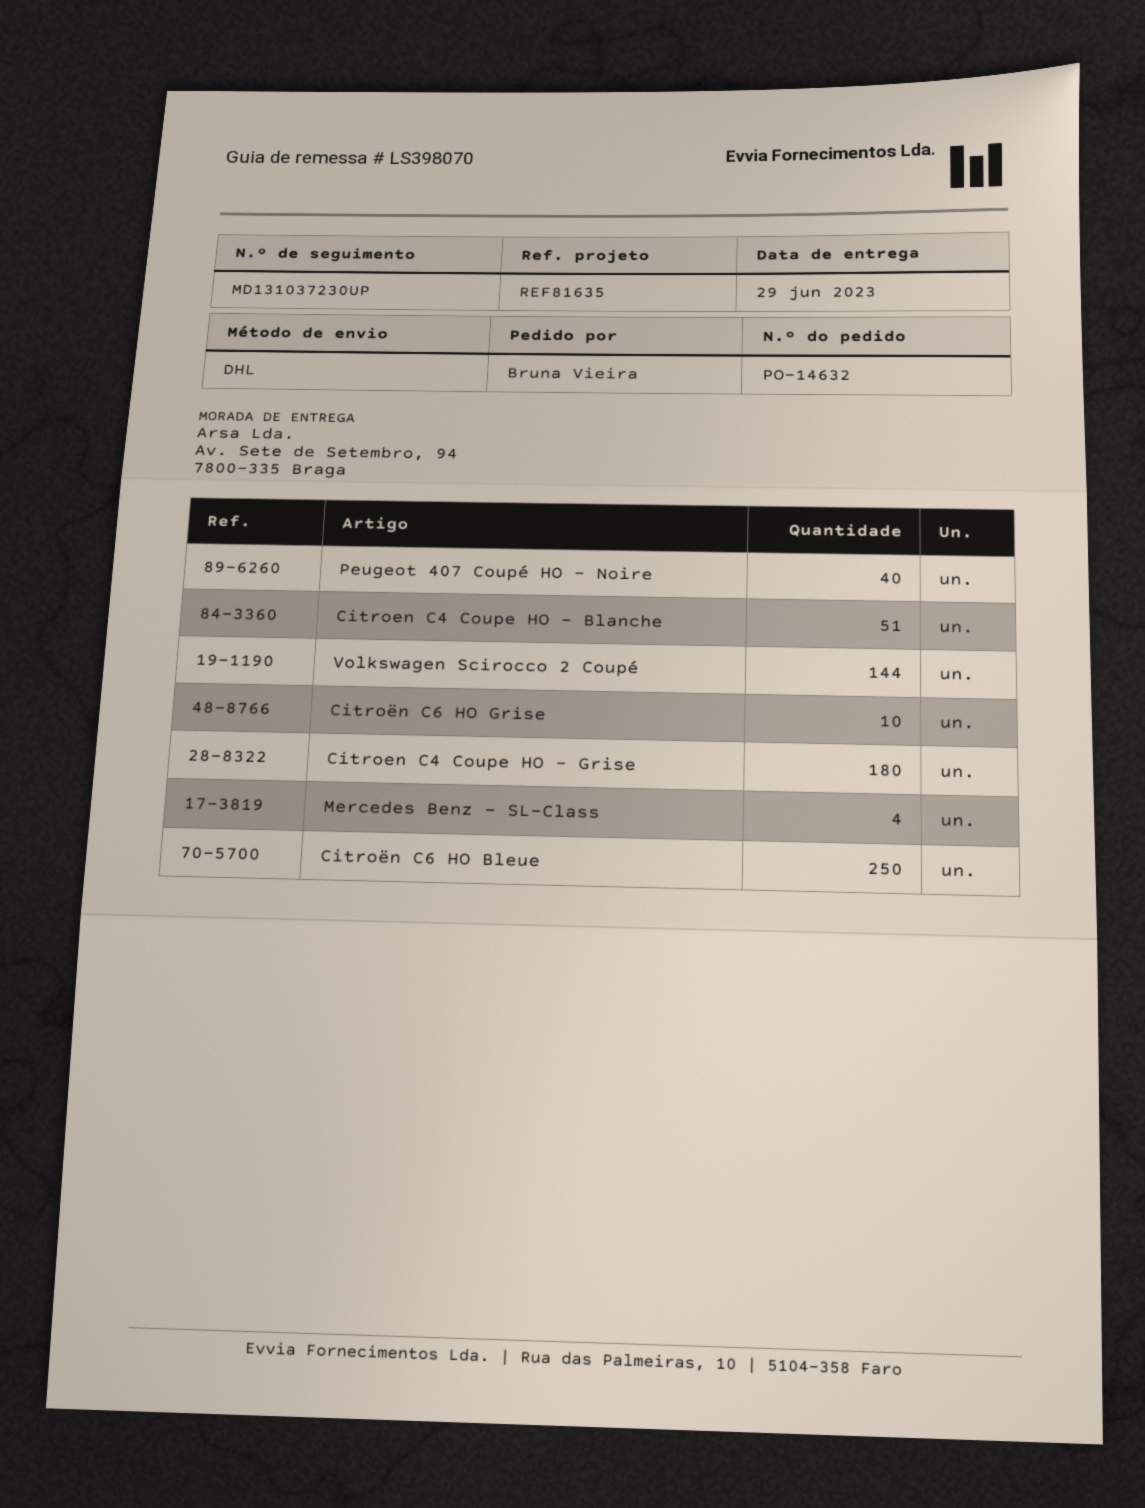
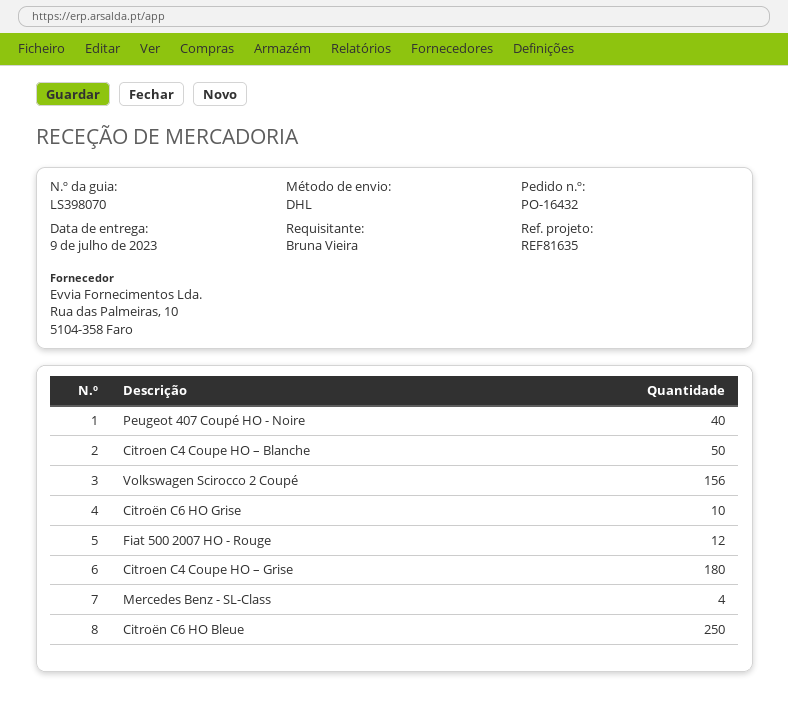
order number: PO-14632 -> PO-16432
delivery date: 2023-06-29 -> 2023-07-09
Citroen C4 Coupe HO – Blanche: 51 -> 50
Volkswagen Scirocco 2 Coupé: 144 -> 156
Fiat 500 2007 HO - Rouge: none -> 12

